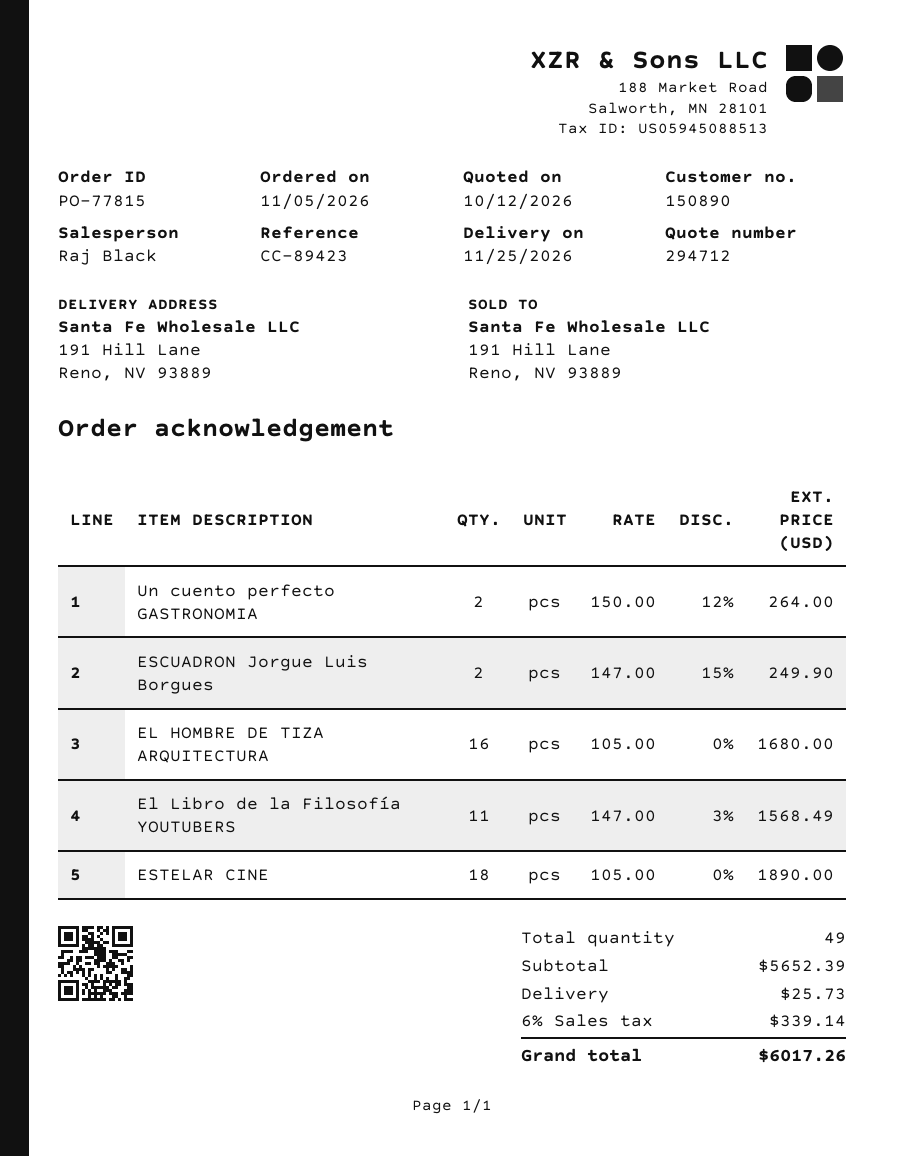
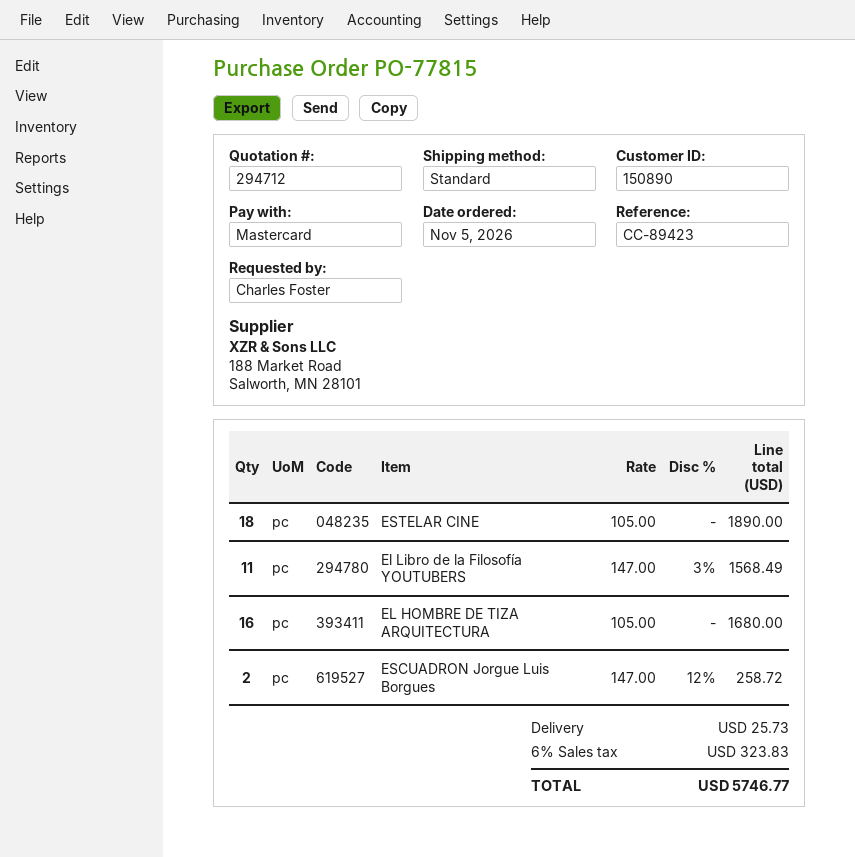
Un cuento perfecto GASTRONOMIA: 2 x 150.00 - 12% = 264.00 -> none
ESCUADRON Jorgue Luis Borgues: 2 x 147.00 - 15% = 249.90 -> 2 x 147.00 - 12% = 258.72
tax: 6% = 339.14 -> 6% = 323.83
total: 6017.26 -> 5746.77

